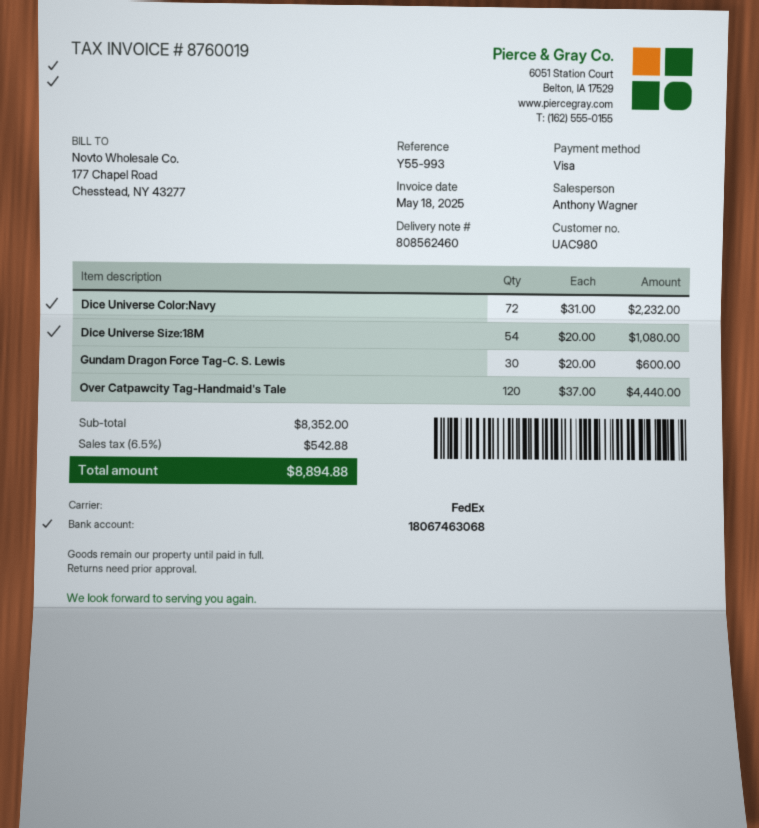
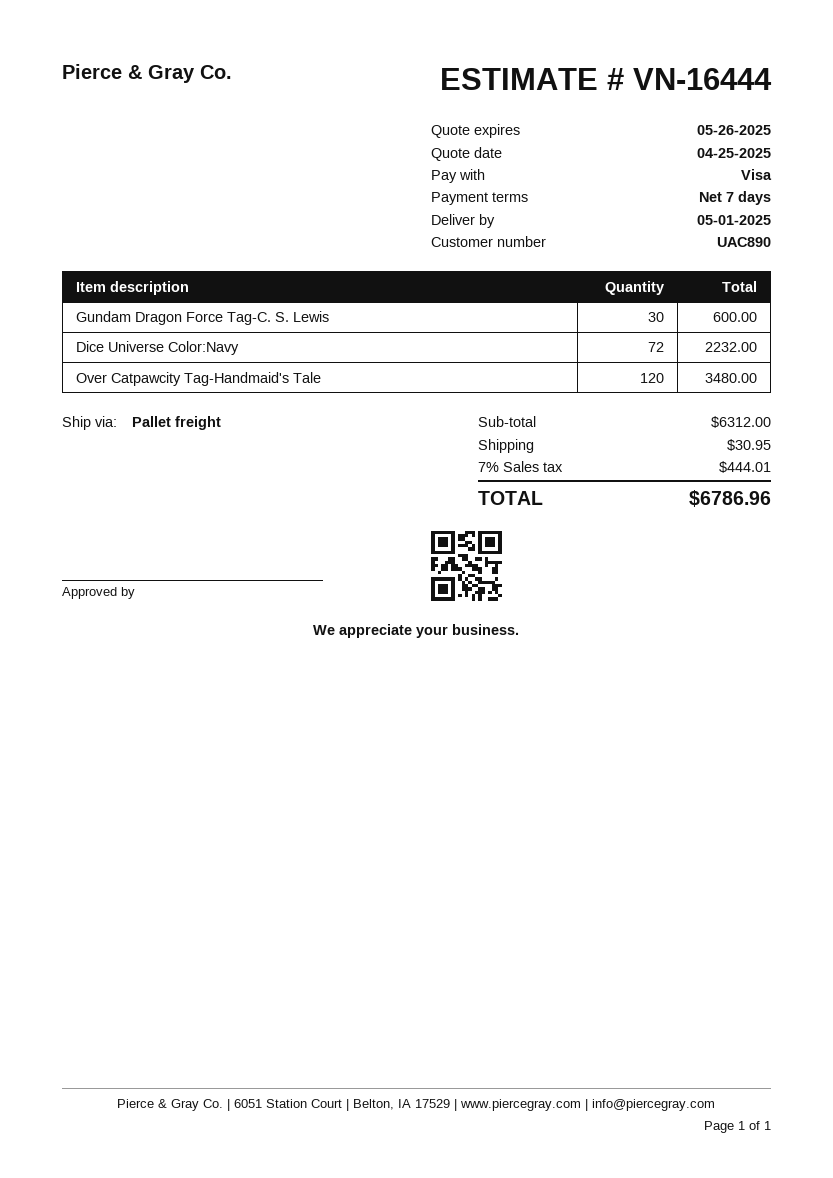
customer number: UAC980 -> UAC890
shipping method: FedEx -> pallet freight
Dice Universe Size:18M: 54 for 1080.00 -> none
Over Catpawcity Tag-Handmaid's Tale: 120 for 4440.00 -> 120 for 3480.00
subtotal: 8352.00 -> 6312.00
shipping: none -> 30.95
tax: 6.5% = 542.88 -> 7% = 444.01
total: 8894.88 -> 6786.96

